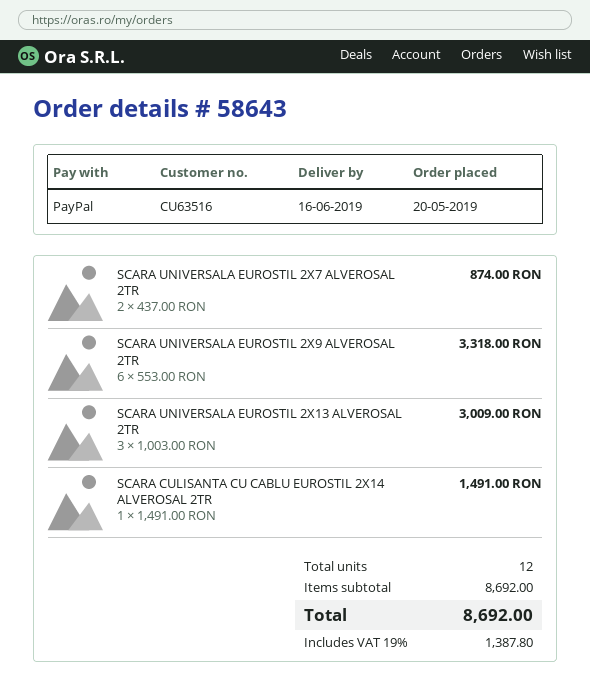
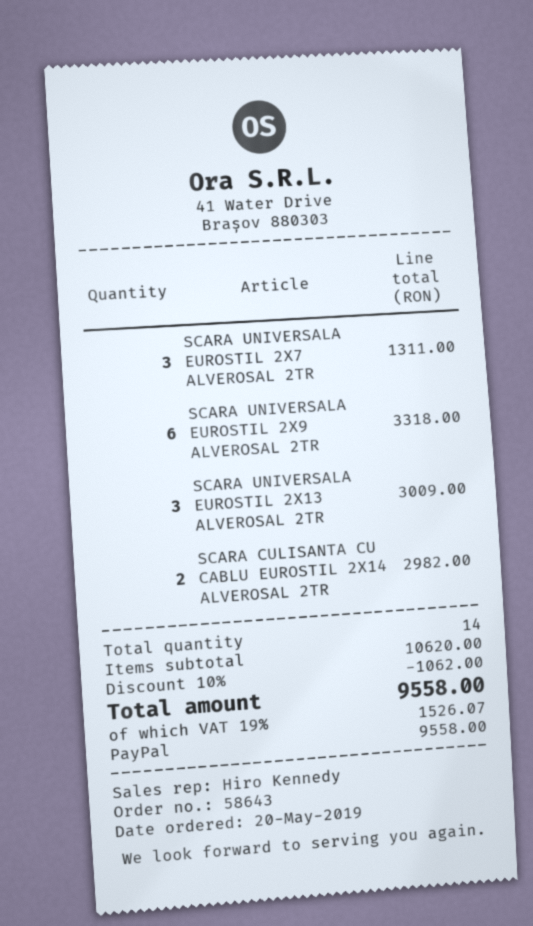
SCARA UNIVERSALA EUROSTIL 2X7 ALVEROSAL 2TR: 2 for 874.00 -> 3 for 1311.00
SCARA CULISANTA CU CABLU EUROSTIL 2X14 ALVEROSAL 2TR: 1 for 1491.00 -> 2 for 2982.00
total quantity: 12 -> 14
subtotal: 8692.00 -> 10620.00
discount: none -> 10% = 1062.00
tax: 19% = 1387.80 -> 19% = 1526.07
total: 8692.00 -> 9558.00

